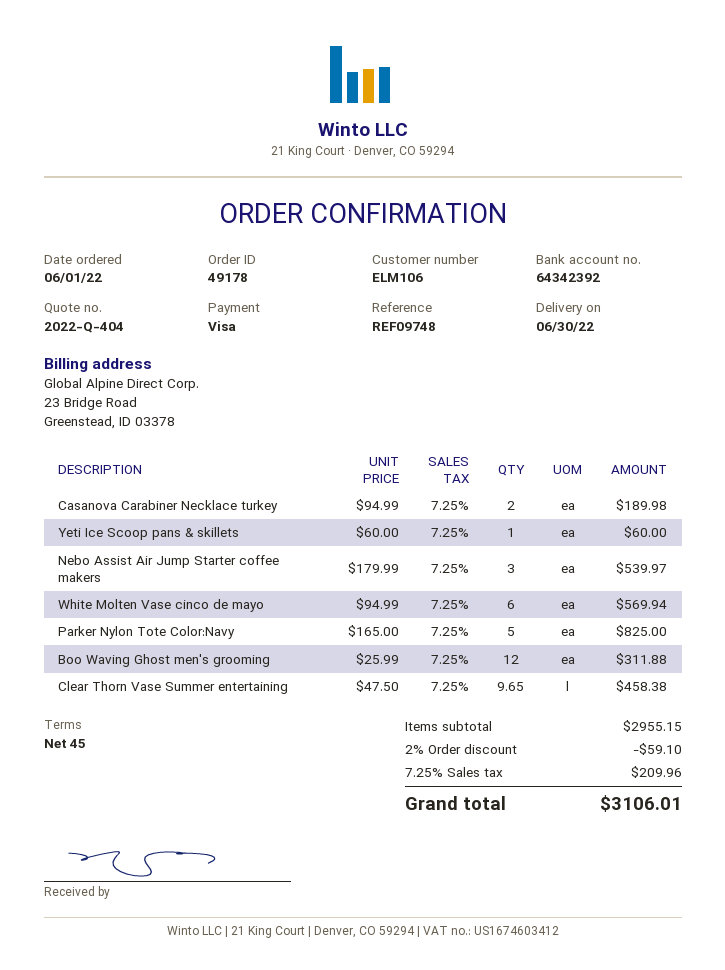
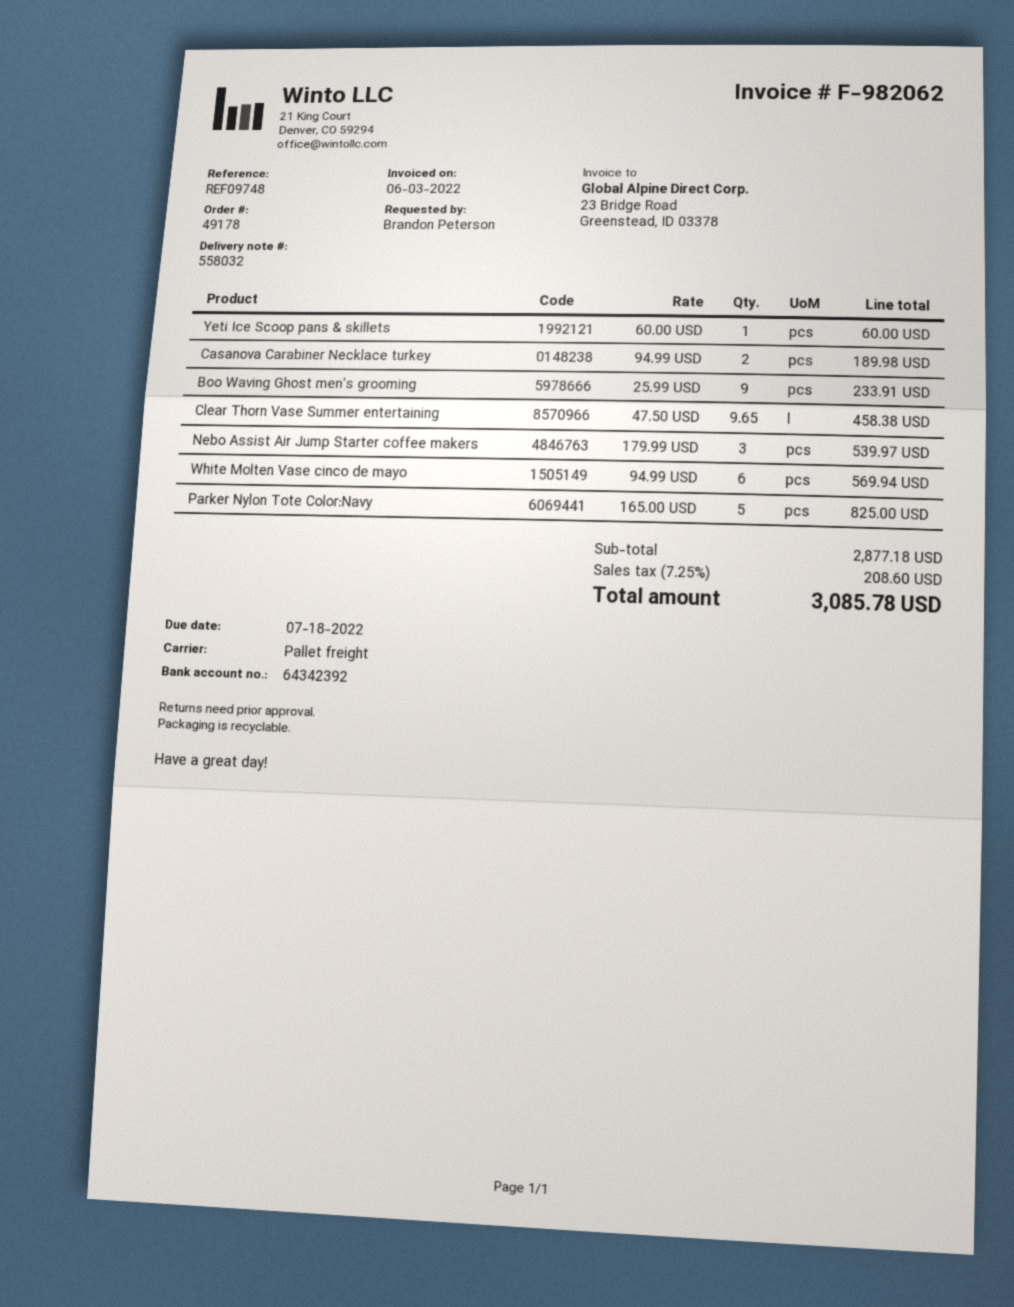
Boo Waving Ghost men's grooming: 12 x 25.99 = 311.88 -> 9 x 25.99 = 233.91
subtotal: 2955.15 -> 2877.18
discount: 2% = 59.10 -> none
tax: 7.25% = 209.96 -> 7.25% = 208.60
total: 3106.01 -> 3085.78

